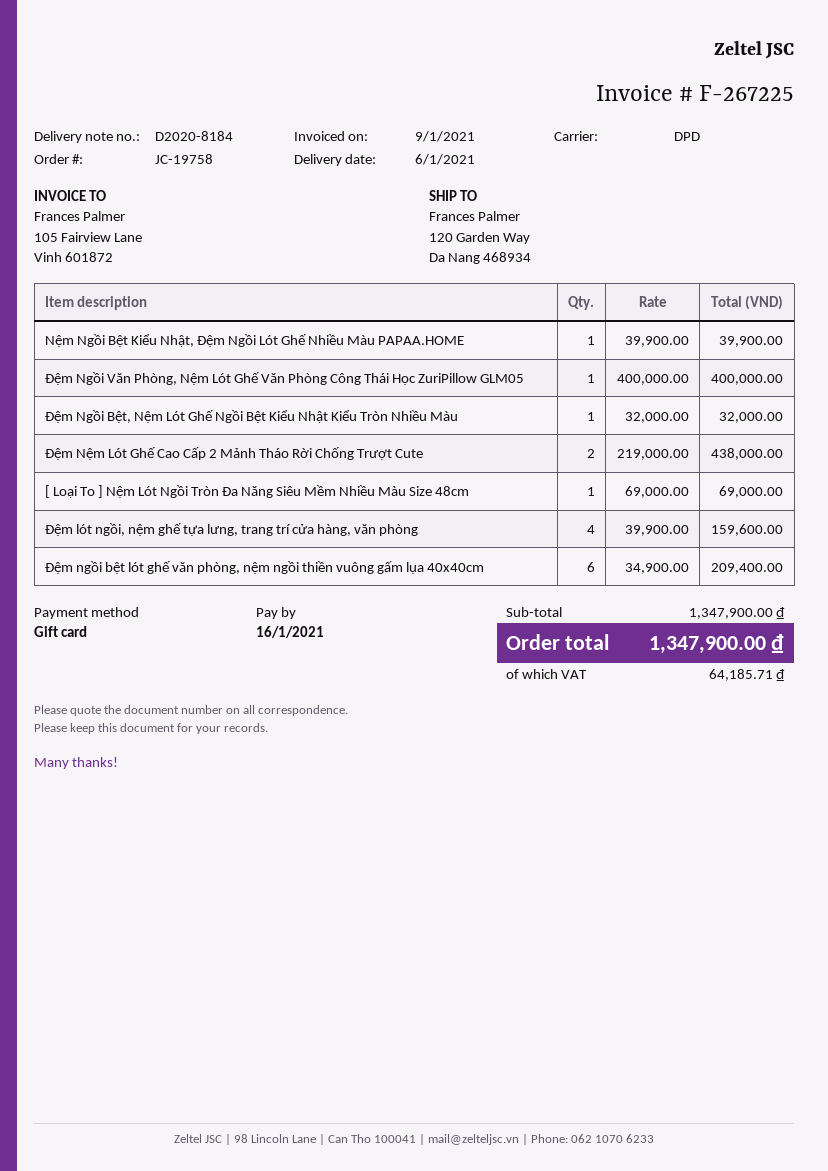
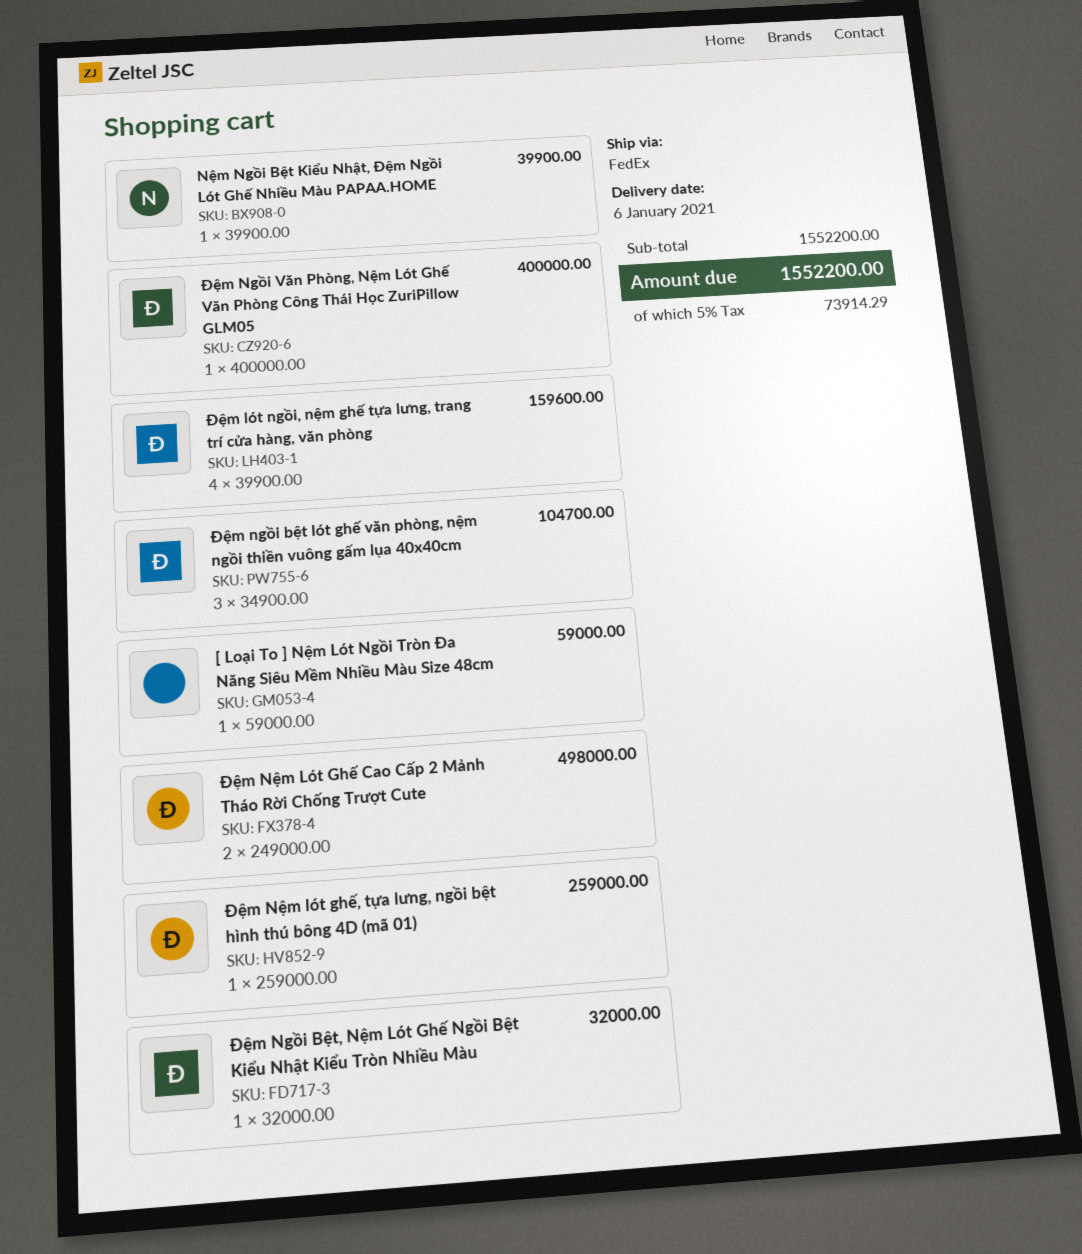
shipping method: DPD -> FedEx
Đệm Nệm Lót Ghế Cao Cấp 2 Mảnh Tháo Rời Chống Trượt Cute: 2 x 219000.00 = 438000.00 -> 2 x 249000.00 = 498000.00
[ Loại To ] Nệm Lót Ngồi Tròn Đa Năng Siêu Mềm Nhiều Màu Size 48cm: 1 x 69000.00 = 69000.00 -> 1 x 59000.00 = 59000.00
Đệm ngồi bệt lót ghế văn phòng, nệm ngồi thiền vuông gấm lụa 40x40cm: 6 x 34900.00 = 209400.00 -> 3 x 34900.00 = 104700.00
Đệm Nệm lót ghế, tựa lưng, ngồi bệt hình thú bông 4D (mã 01): none -> 1 x 259000.00 = 259000.00
subtotal: 1347900.00 -> 1552200.00
tax: 64185.71 -> 73914.29
total: 1347900.00 -> 1552200.00

